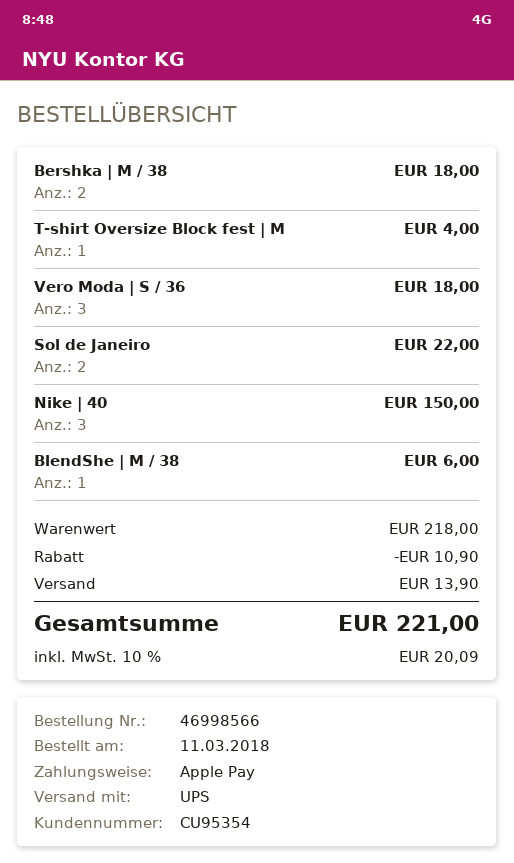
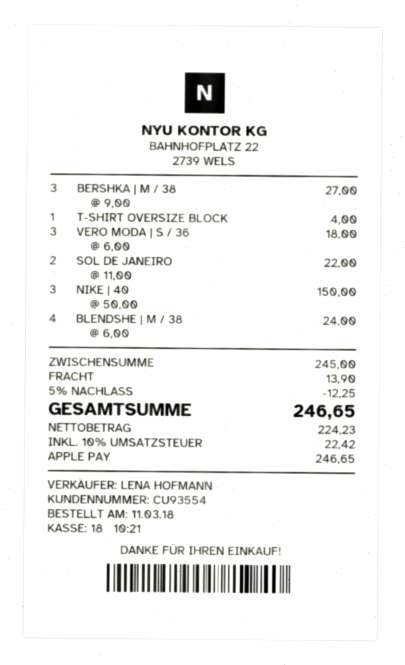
customer number: CU95354 -> CU93554
Bershka | M / 38: 2 for 18.00 -> 3 for 27.00
BlendShe | M / 38: 1 for 6.00 -> 4 for 24.00
subtotal: 218.00 -> 245.00
discount: 10.90 -> 12.25
tax: 10% = 20.09 -> 10% = 22.42
total: 221.00 -> 246.65

